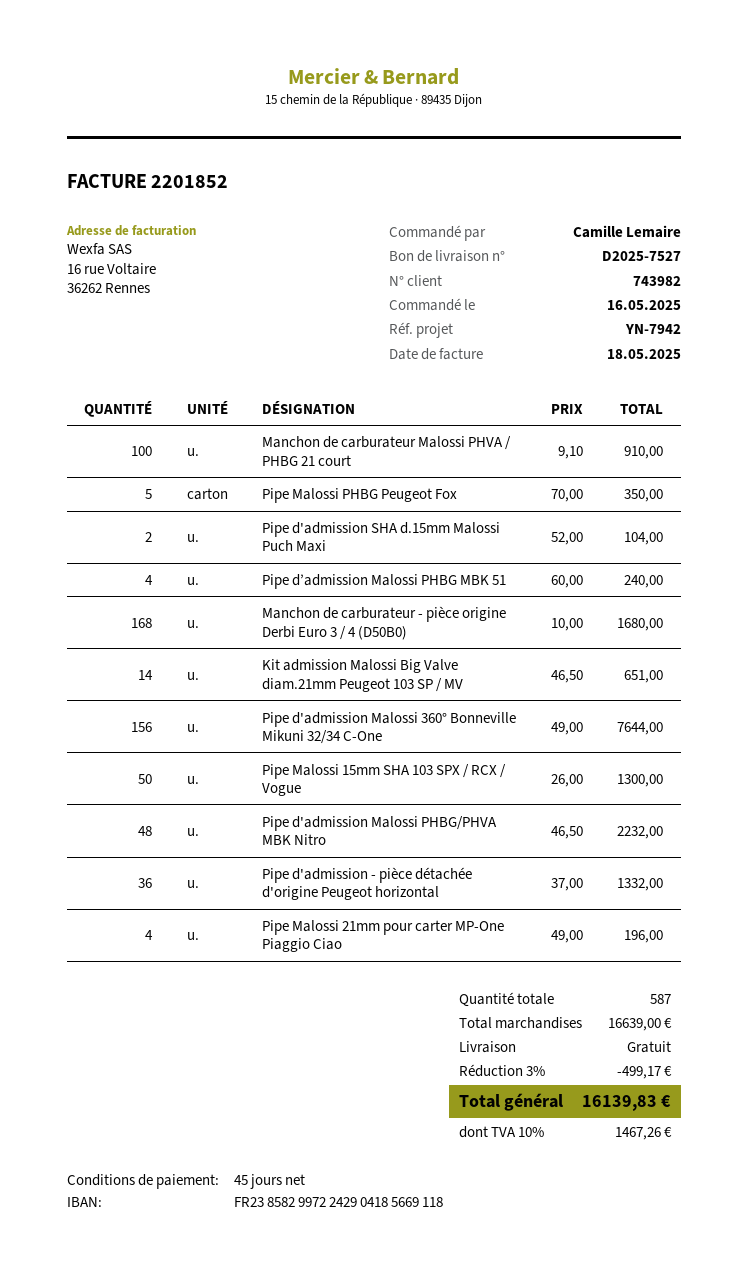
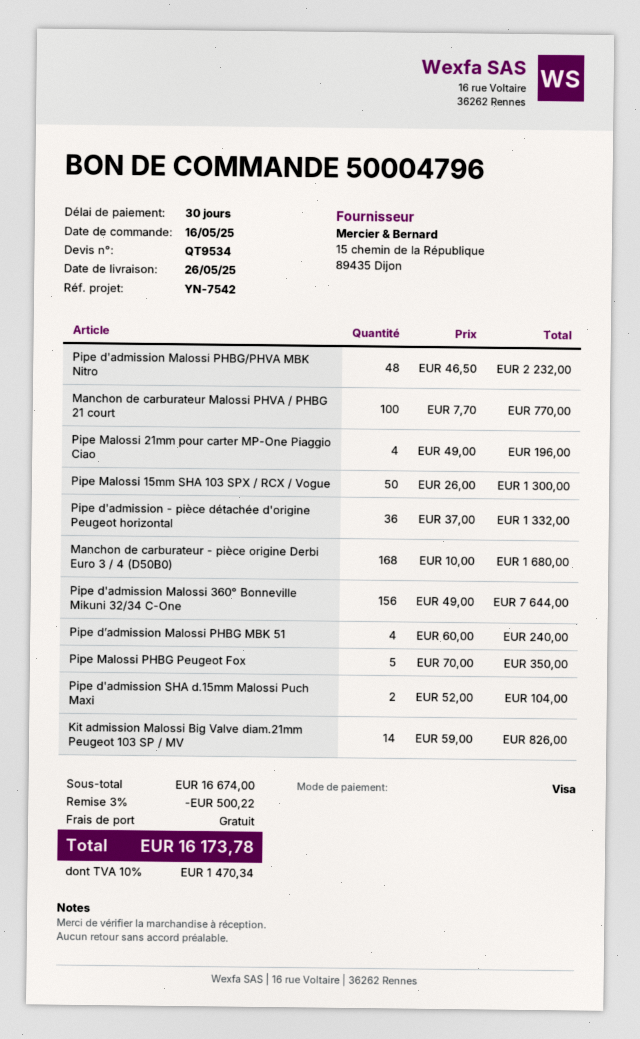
payment terms: 45 days -> 30 days
reference: YN-7942 -> YN-7542
Manchon de carburateur Malossi PHVA / PHBG 21 court: 100 x 9.10 = 910.00 -> 100 x 7.70 = 770.00
Kit admission Malossi Big Valve diam.21mm Peugeot 103 SP / MV: 14 x 46.50 = 651.00 -> 14 x 59.00 = 826.00
subtotal: 16639.00 -> 16674.00
discount: 3% = 499.17 -> 3% = 500.22
tax: 10% = 1467.26 -> 10% = 1470.34
total: 16139.83 -> 16173.78

